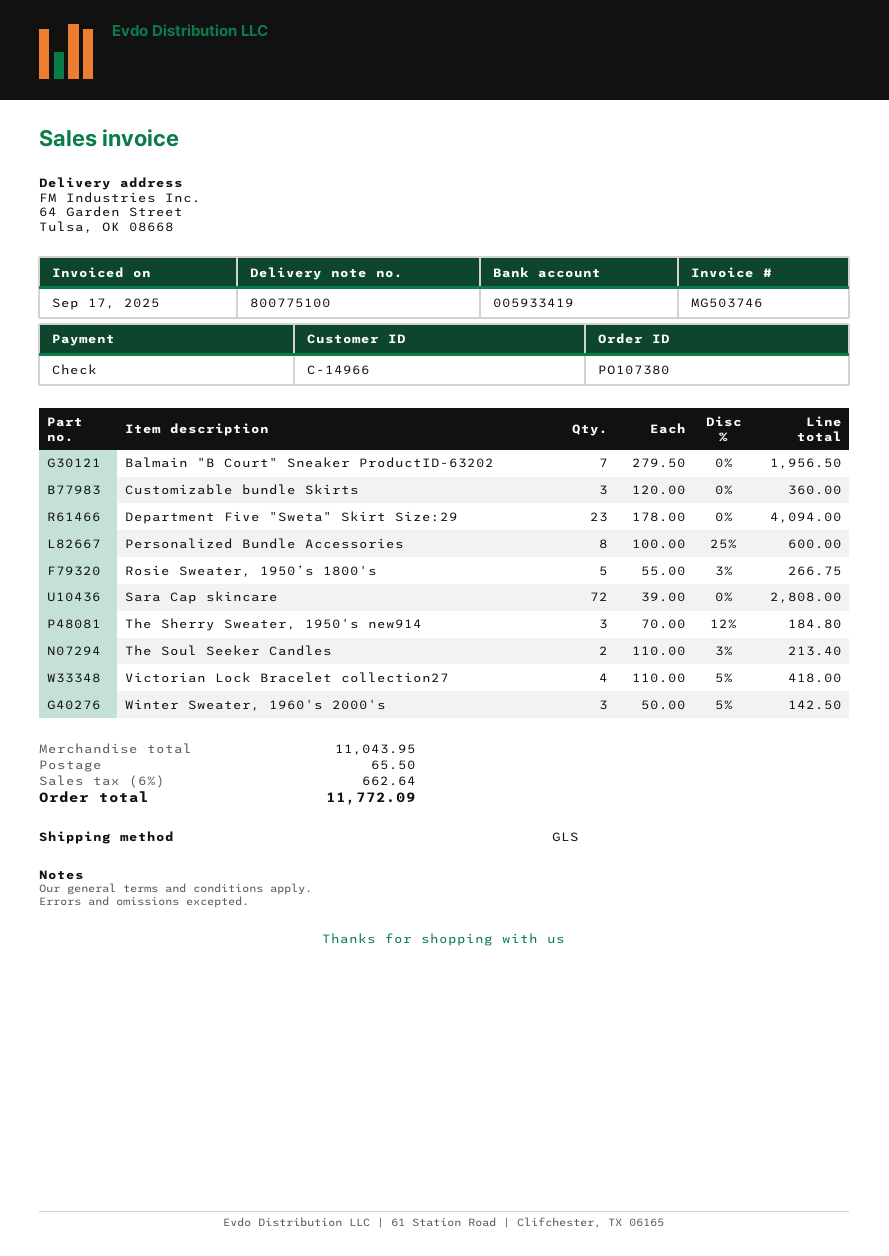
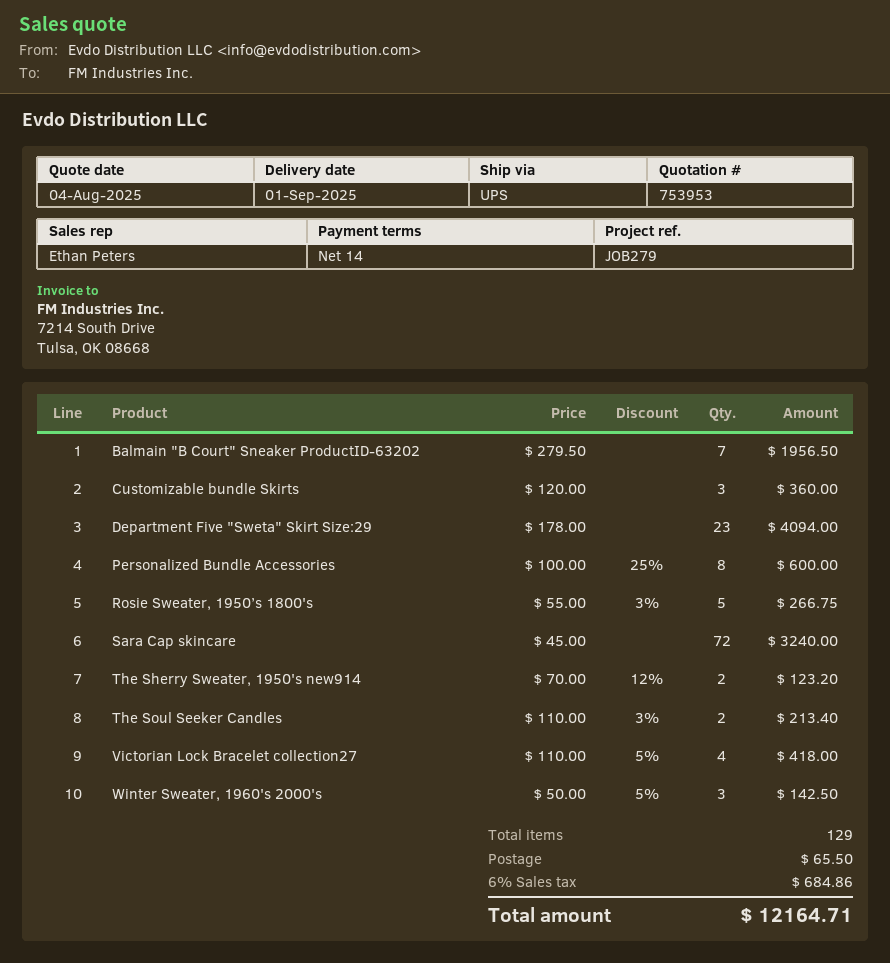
shipping method: GLS -> UPS
Sara Cap skincare: 72 x 39.00 = 2808.00 -> 72 x 45.00 = 3240.00
The Sherry Sweater, 1950's new914: 3 x 70.00 - 12% = 184.80 -> 2 x 70.00 - 12% = 123.20
tax: 6% = 662.64 -> 6% = 684.86
total: 11772.09 -> 12164.71

